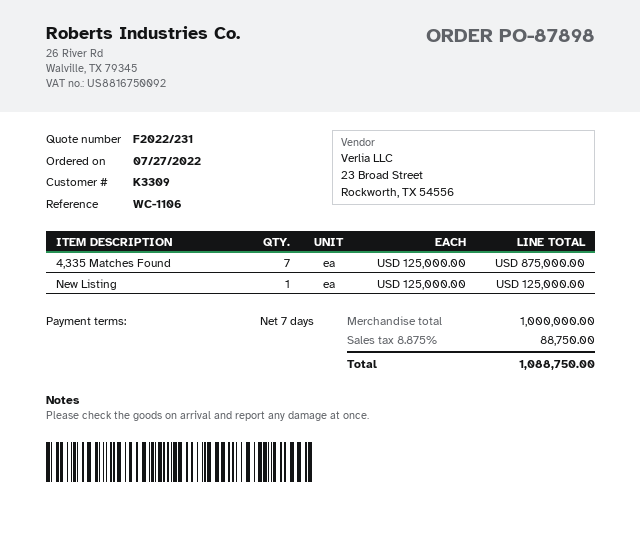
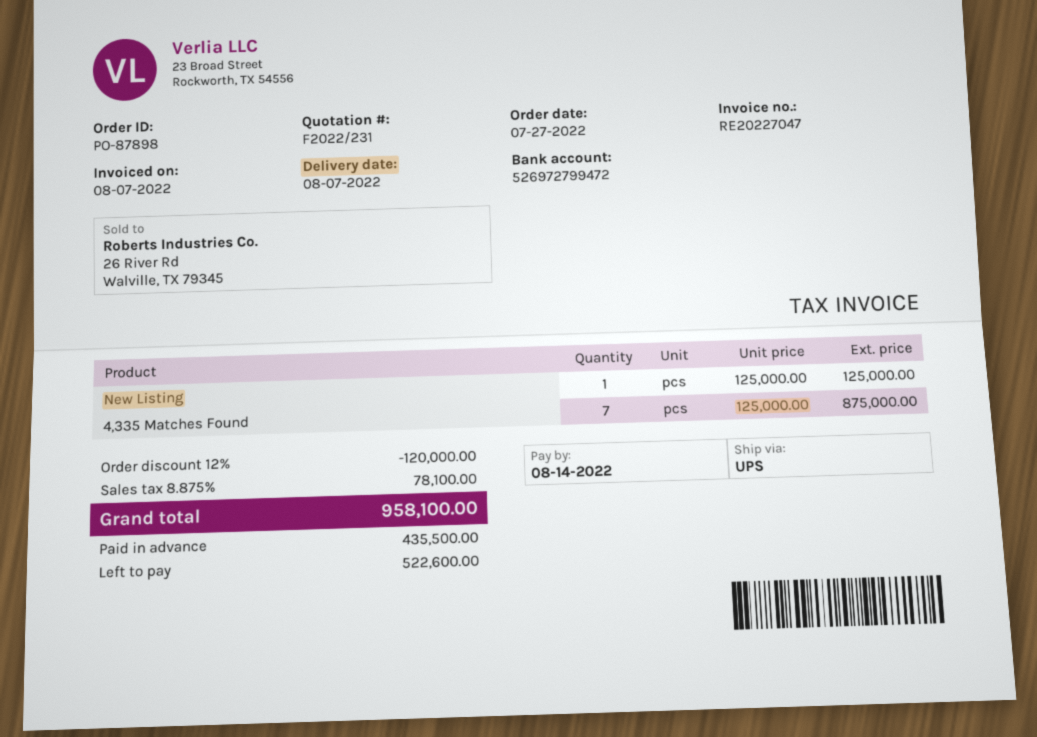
discount: none -> 12% = 120000.00
tax: 8.875% = 88750.00 -> 8.875% = 78100.00
total: 1088750.00 -> 958100.00

